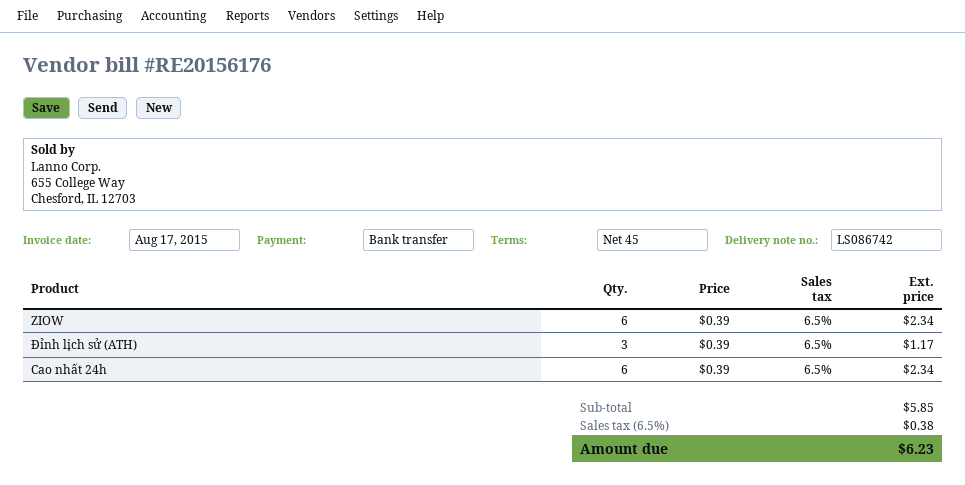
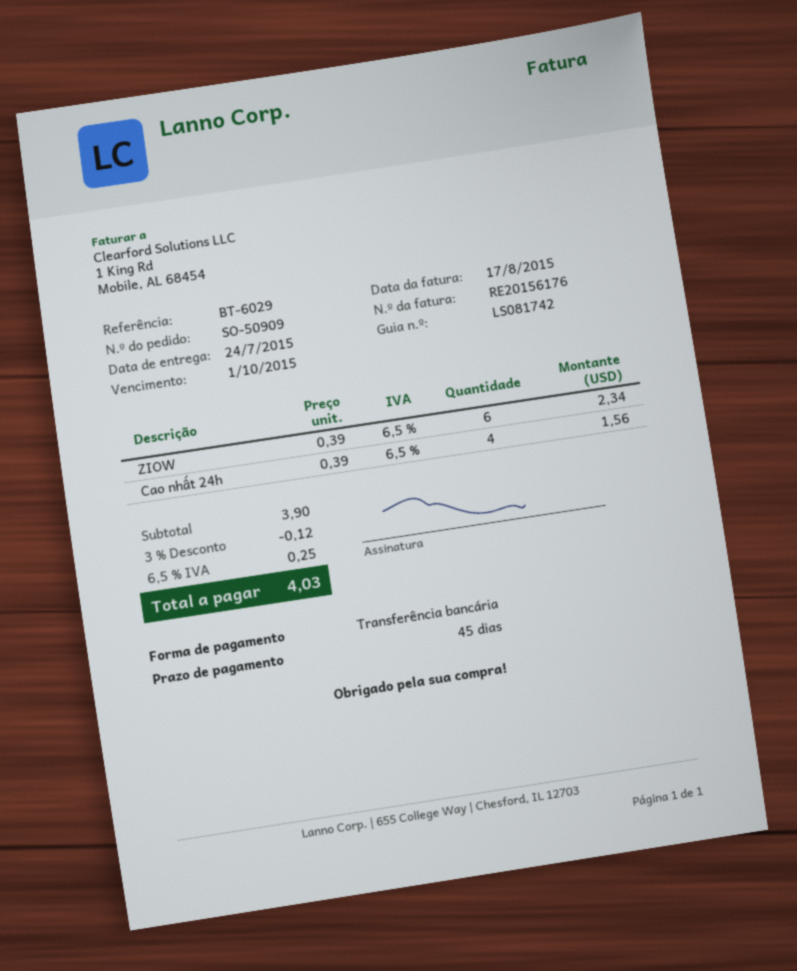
delivery note number: LS086742 -> LS081742
Đỉnh lịch sử (ATH): 3 x 0.39 = 1.17 -> none
Cao nhất 24h: 6 x 0.39 = 2.34 -> 4 x 0.39 = 1.56
subtotal: 5.85 -> 3.90
discount: none -> 3% = 0.12
tax: 6.5% = 0.38 -> 6.5% = 0.25
total: 6.23 -> 4.03

